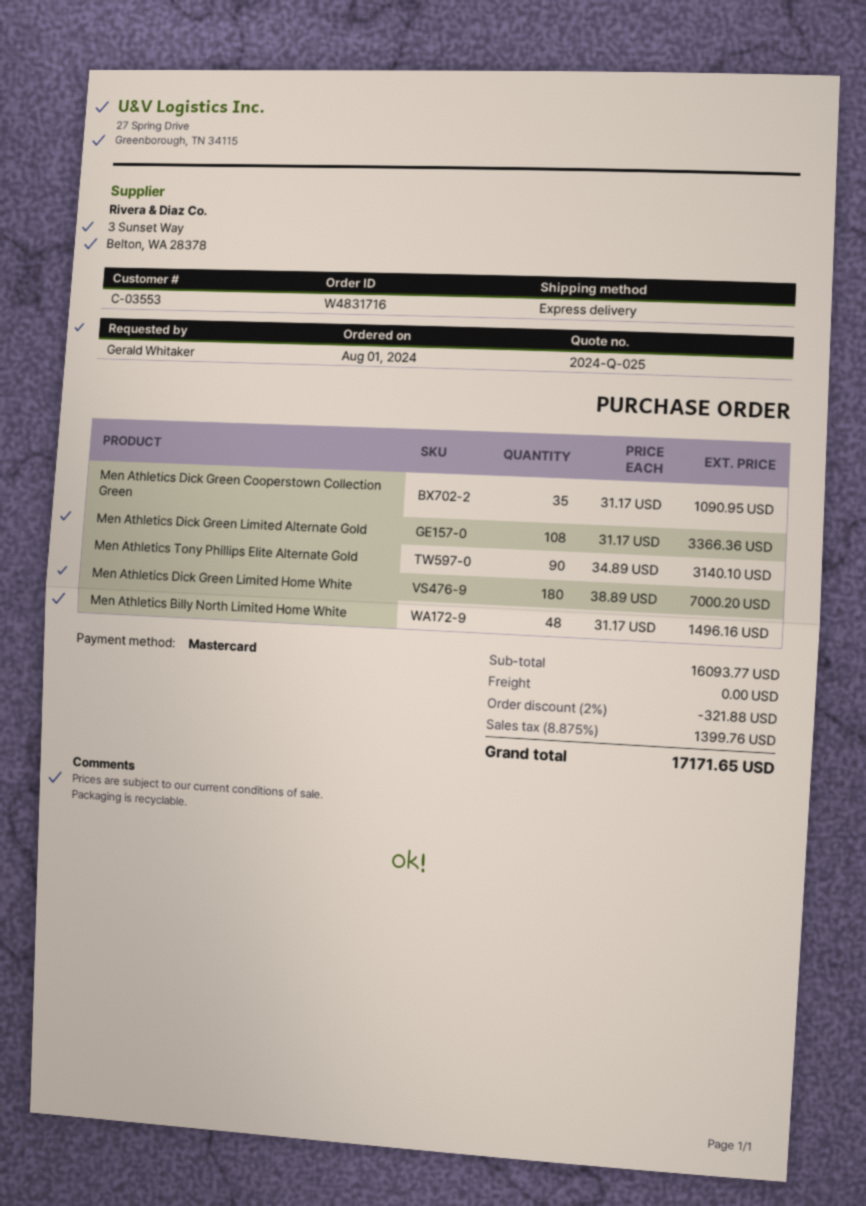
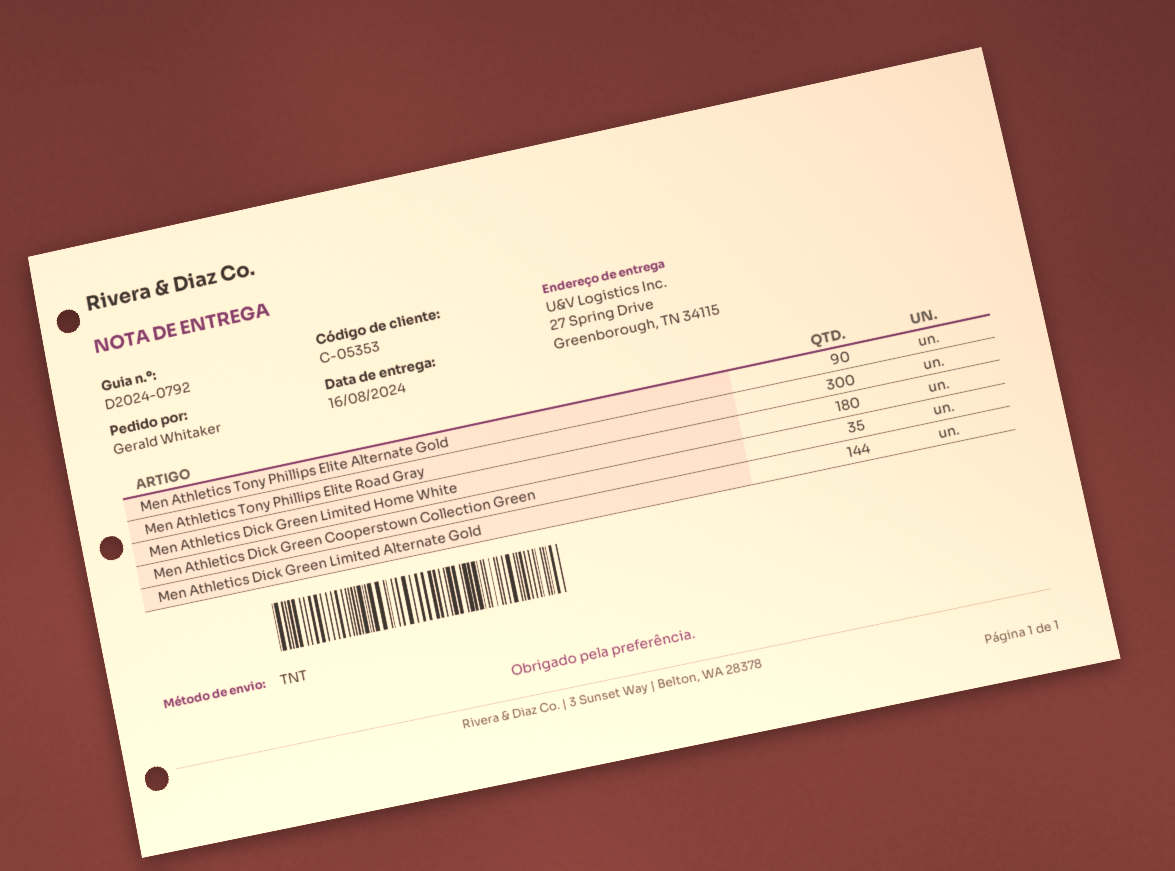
customer number: C-03553 -> C-05353
shipping method: express -> TNT
Men Athletics Dick Green Limited Alternate Gold: 108 -> 144
Men Athletics Billy North Limited Home White: 48 -> none
Men Athletics Tony Phillips Elite Road Gray: none -> 300

